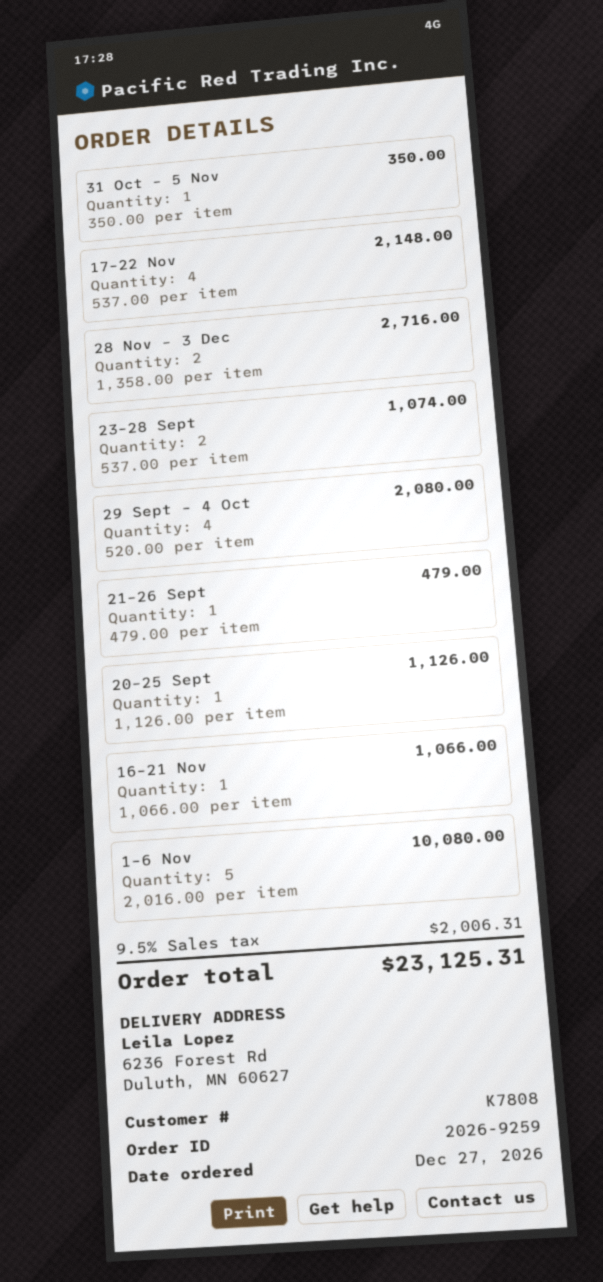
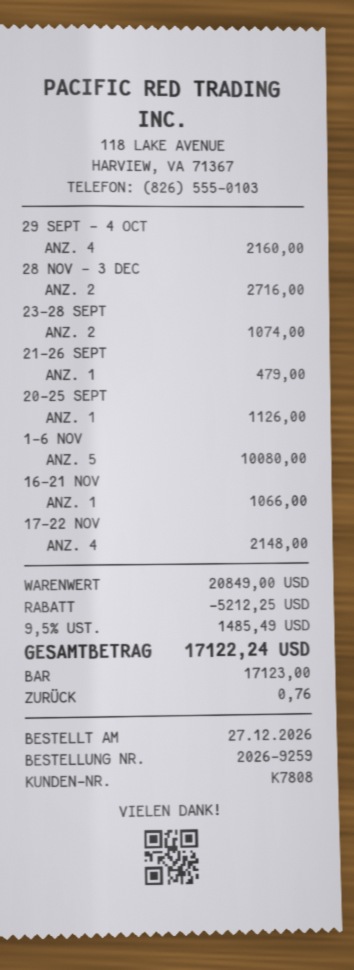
31 Oct – 5 Nov: 1 for 350.00 -> none
29 Sept – 4 Oct: 4 for 2080.00 -> 4 for 2160.00
discount: none -> 5212.25
tax: 9.5% = 2006.31 -> 9.5% = 1485.49
total: 23125.31 -> 17122.24

